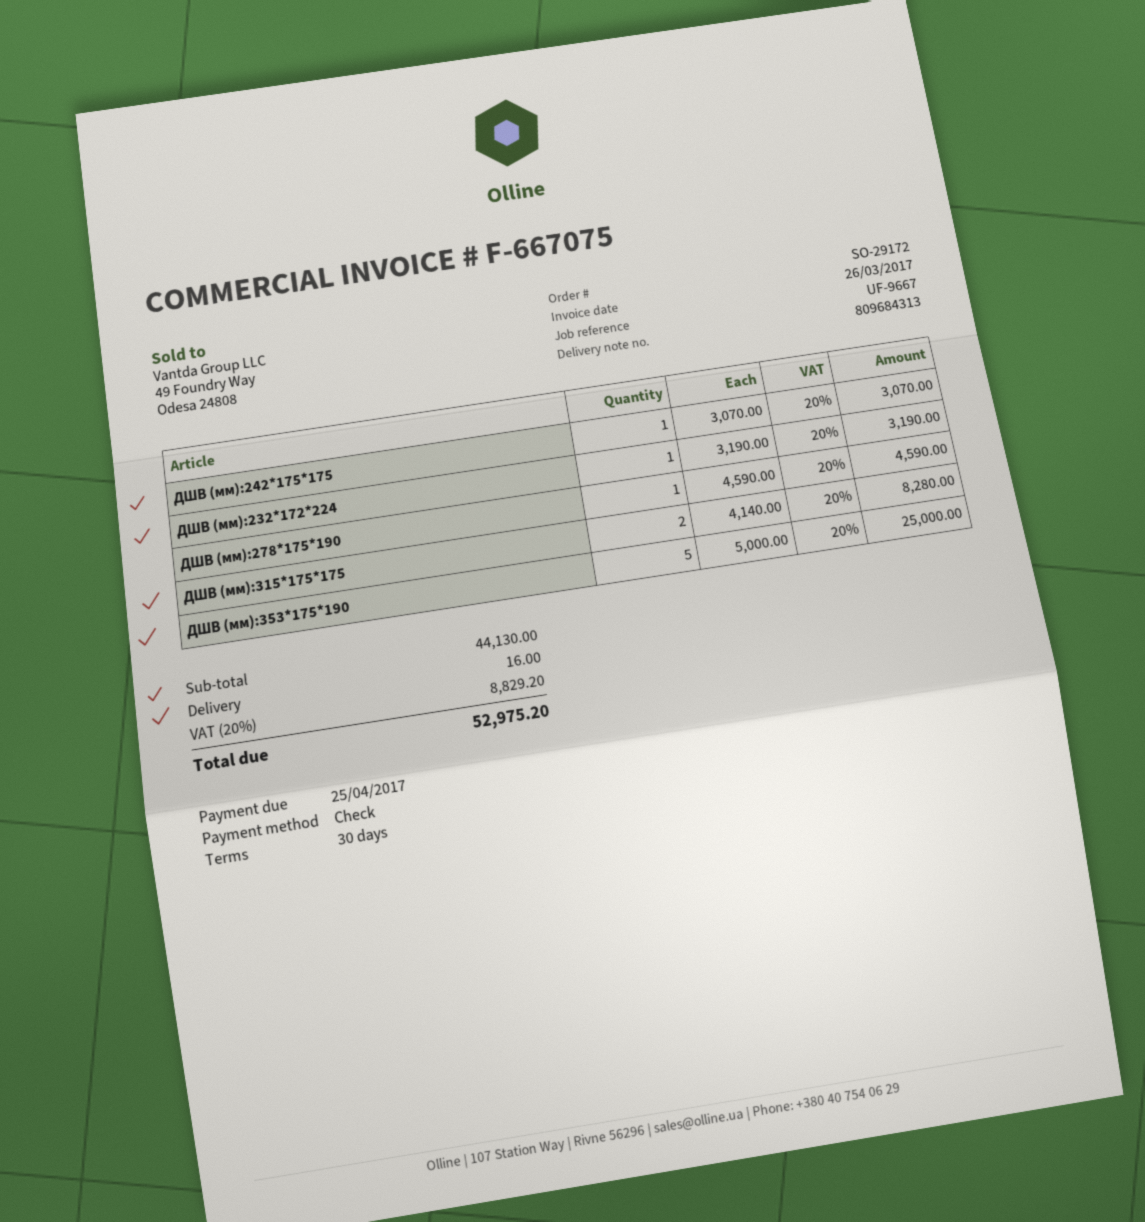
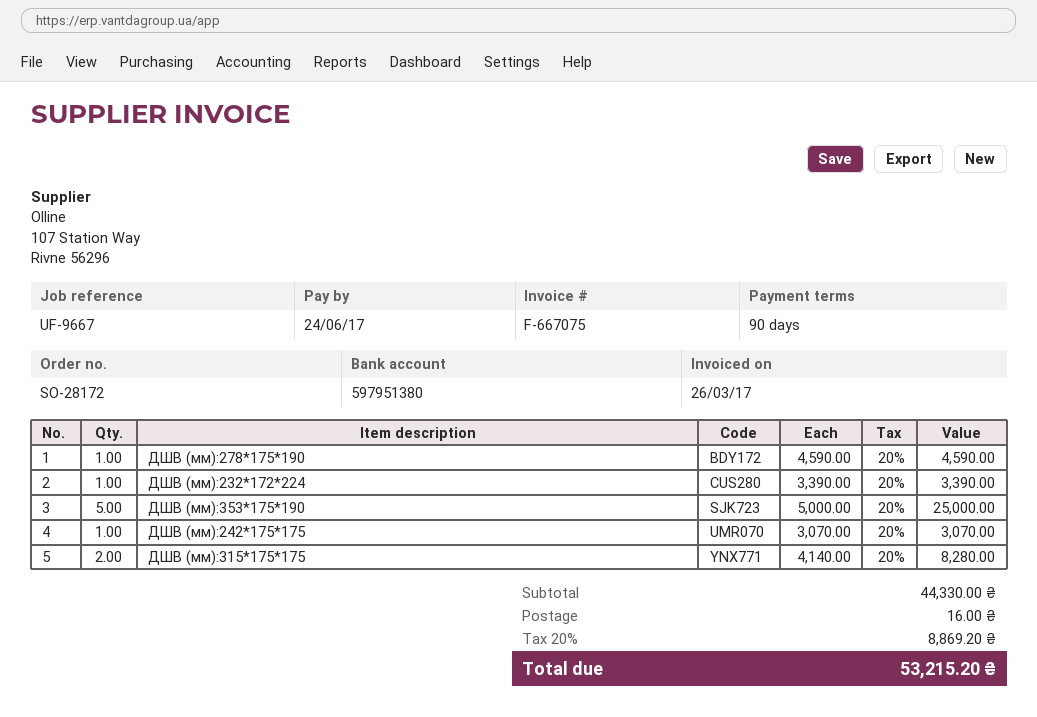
order number: SO-29172 -> SO-28172
payment terms: 30 days -> 90 days
due date: 2017-04-25 -> 2017-06-24
ДШВ (мм):232*172*224: 1 x 3190.00 = 3190.00 -> 1 x 3390.00 = 3390.00
subtotal: 44130.00 -> 44330.00
tax: 20% = 8829.20 -> 20% = 8869.20
total: 52975.20 -> 53215.20

